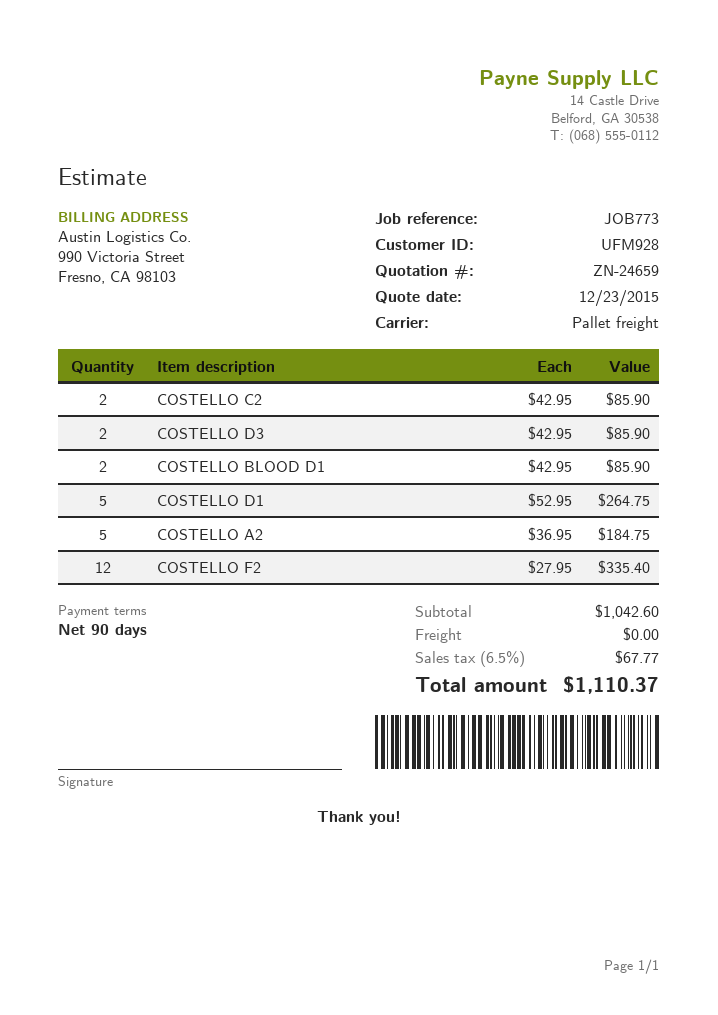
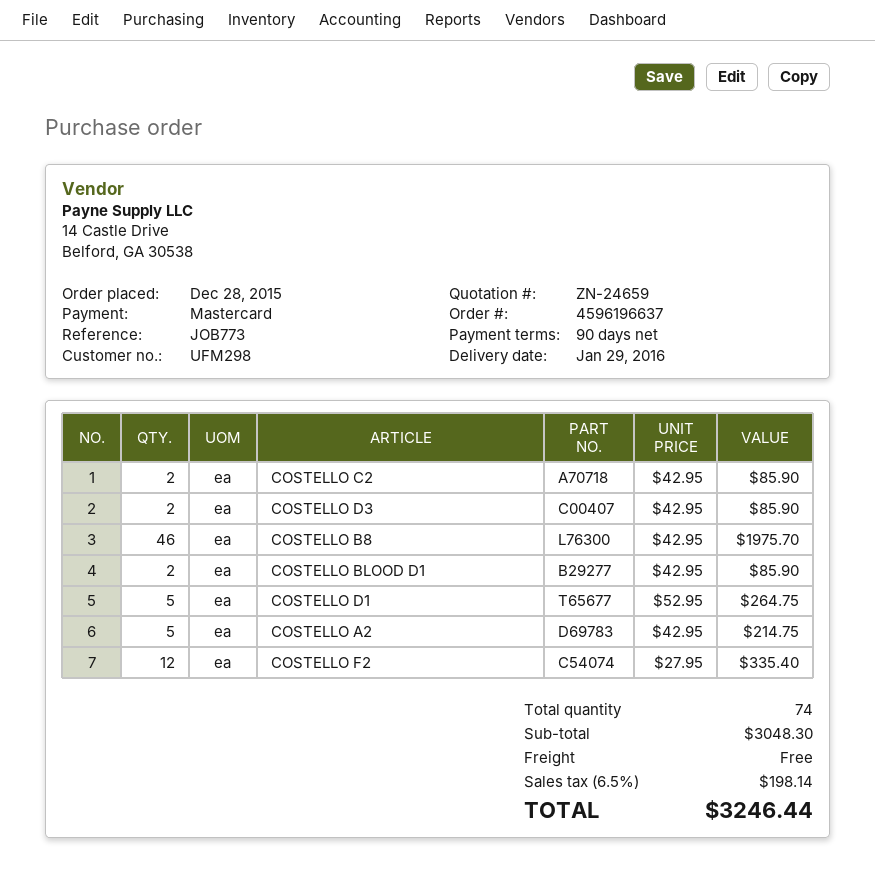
customer number: UFM928 -> UFM298
COSTELLO A2: 5 x 36.95 = 184.75 -> 5 x 42.95 = 214.75
COSTELLO B8: none -> 46 x 42.95 = 1975.70
subtotal: 1042.60 -> 3048.30
tax: 6.5% = 67.77 -> 6.5% = 198.14
total: 1110.37 -> 3246.44

